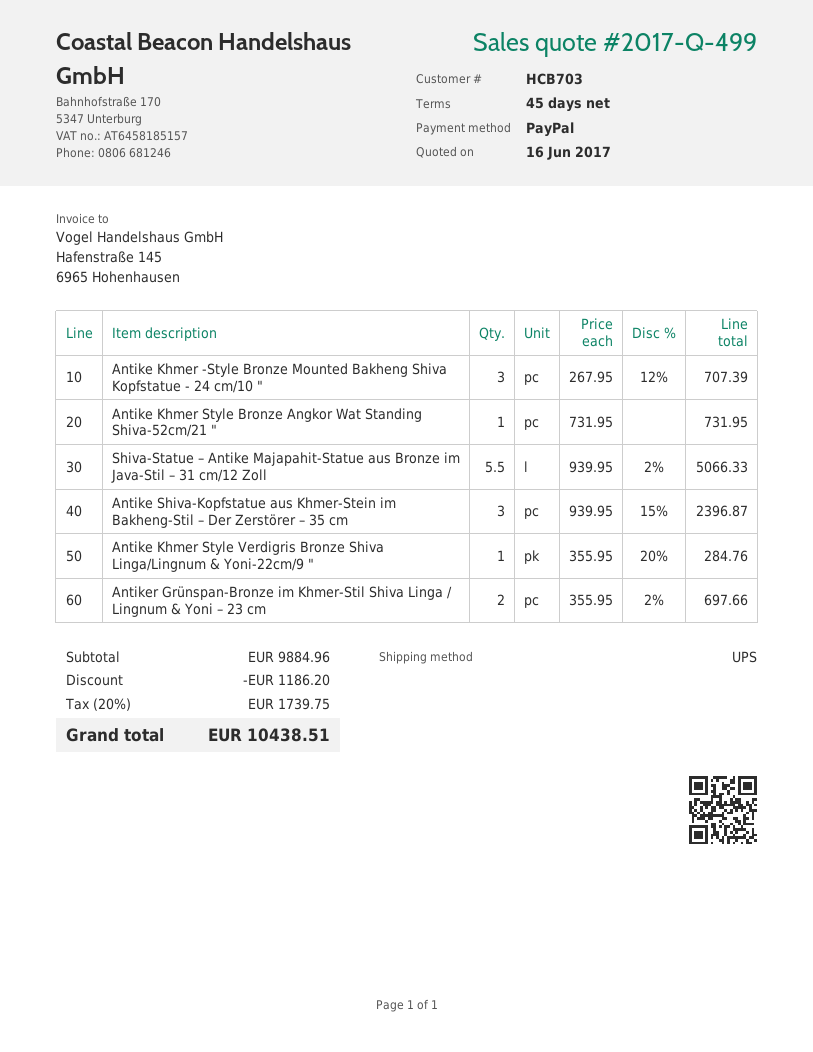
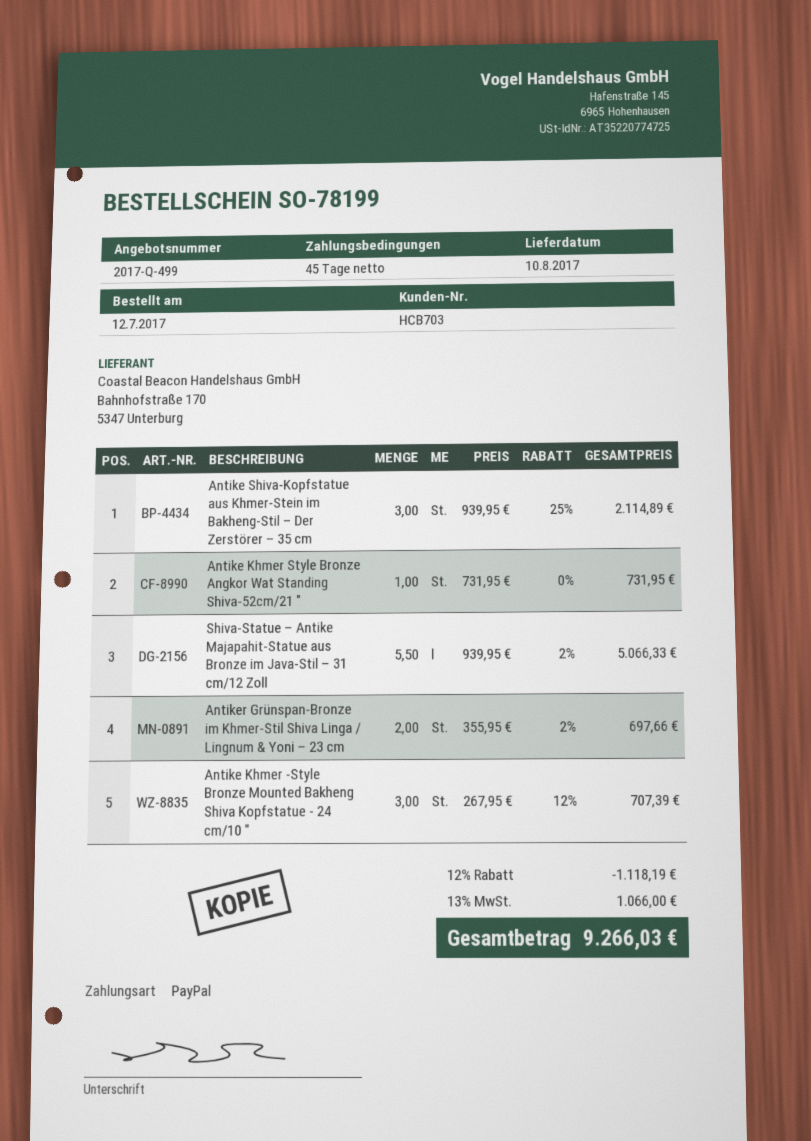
Antike Shiva-Kopfstatue aus Khmer-Stein im Bakheng-Stil – Der Zerstörer – 35 cm: 3 x 939.95 - 15% = 2396.87 -> 3 x 939.95 - 25% = 2114.89
Antike Khmer Style Verdigris Bronze Shiva Linga/Lingnum & Yoni-22cm/9 ": 1 x 355.95 - 20% = 284.76 -> none
discount: 1186.20 -> 1118.19
tax: 20% = 1739.75 -> 13% = 1066.00
total: 10438.51 -> 9266.03

